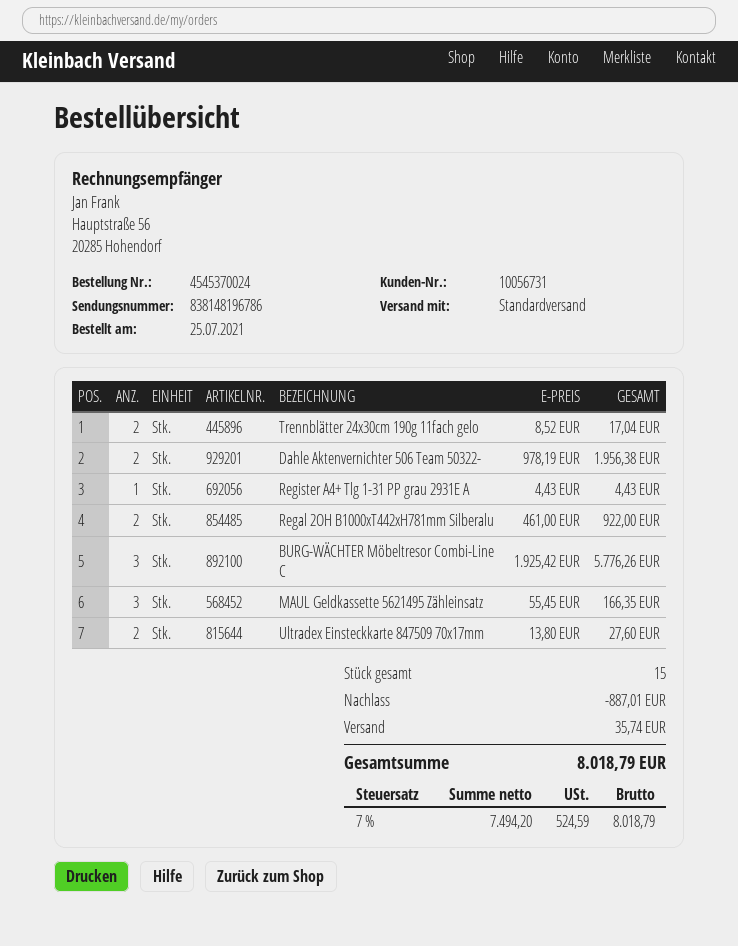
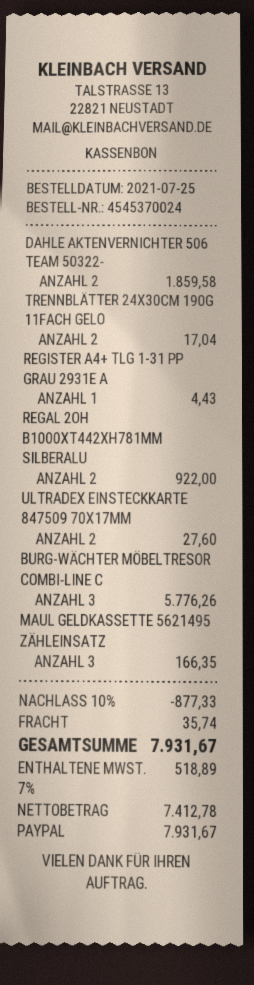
Dahle Aktenvernichter 506 Team 50322-: 2 for 1956.38 -> 2 for 1859.58
discount: 887.01 -> 877.33
net: 7494.20 -> 7412.78
tax: 7% = 524.59 -> 7% = 518.89
total: 8018.79 -> 7931.67

